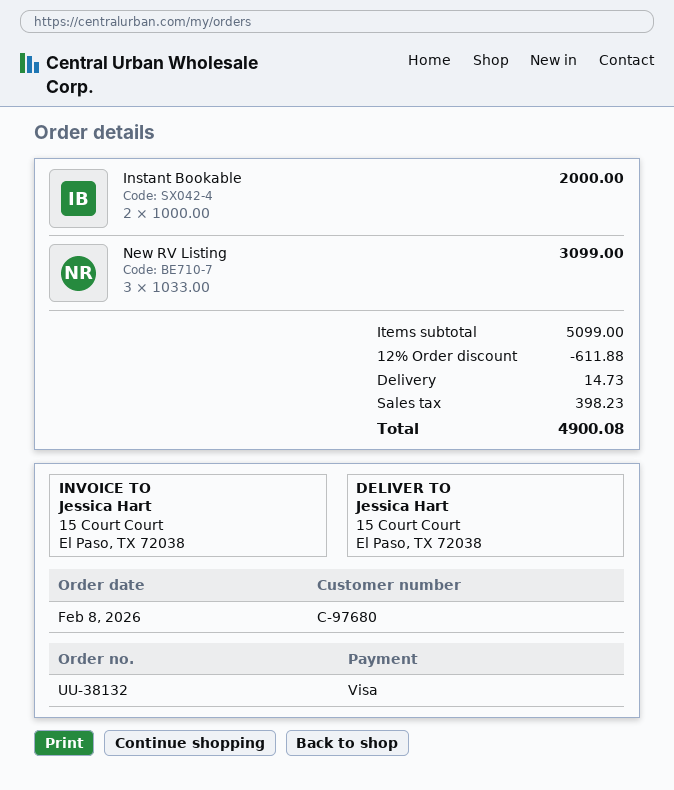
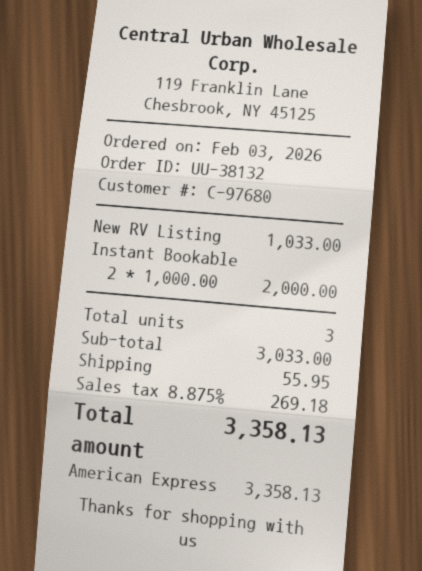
order date: 2026-02-08 -> 2026-02-03
payment method: Visa -> American Express
New RV Listing: 3 x 1033.00 = 3099.00 -> 1 x 1033.00 = 1033.00
subtotal: 5099.00 -> 3033.00
discount: 12% = 611.88 -> none
shipping: 14.73 -> 55.95
tax: 398.23 -> 269.18
total: 4900.08 -> 3358.13

